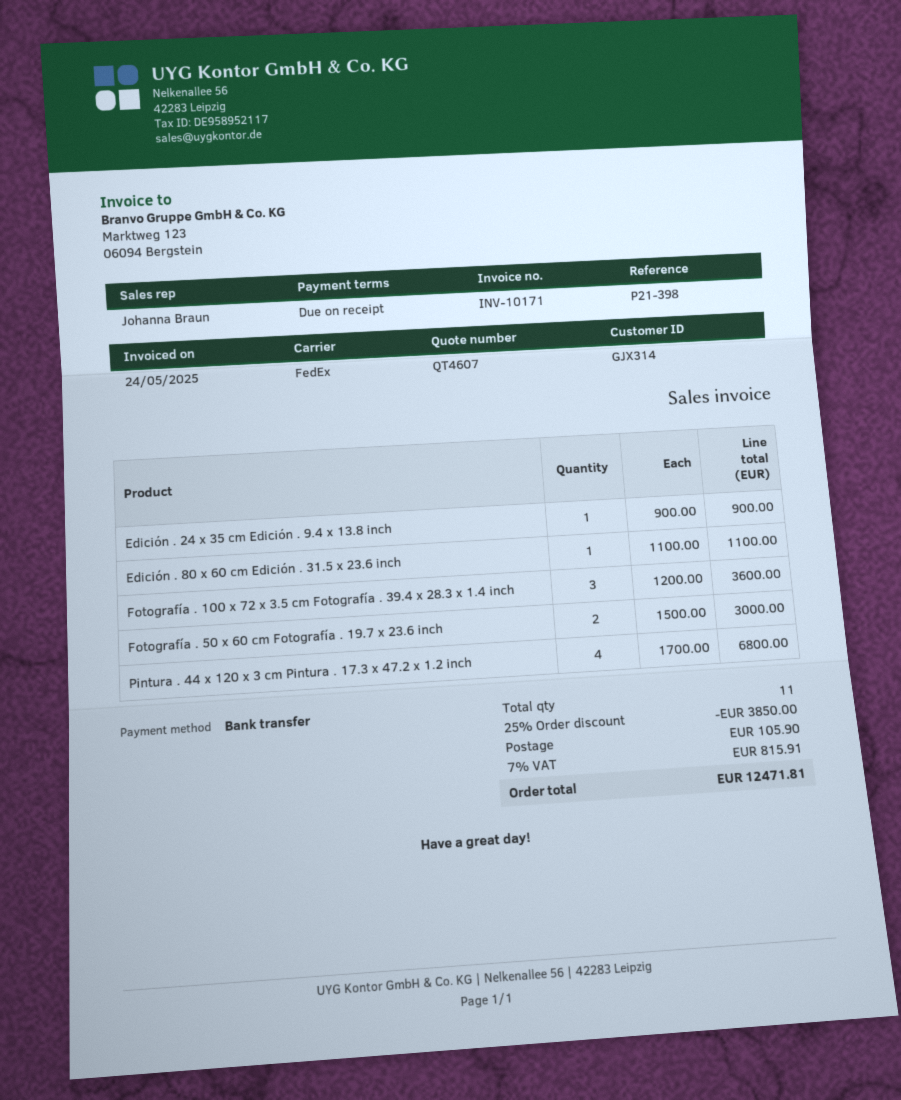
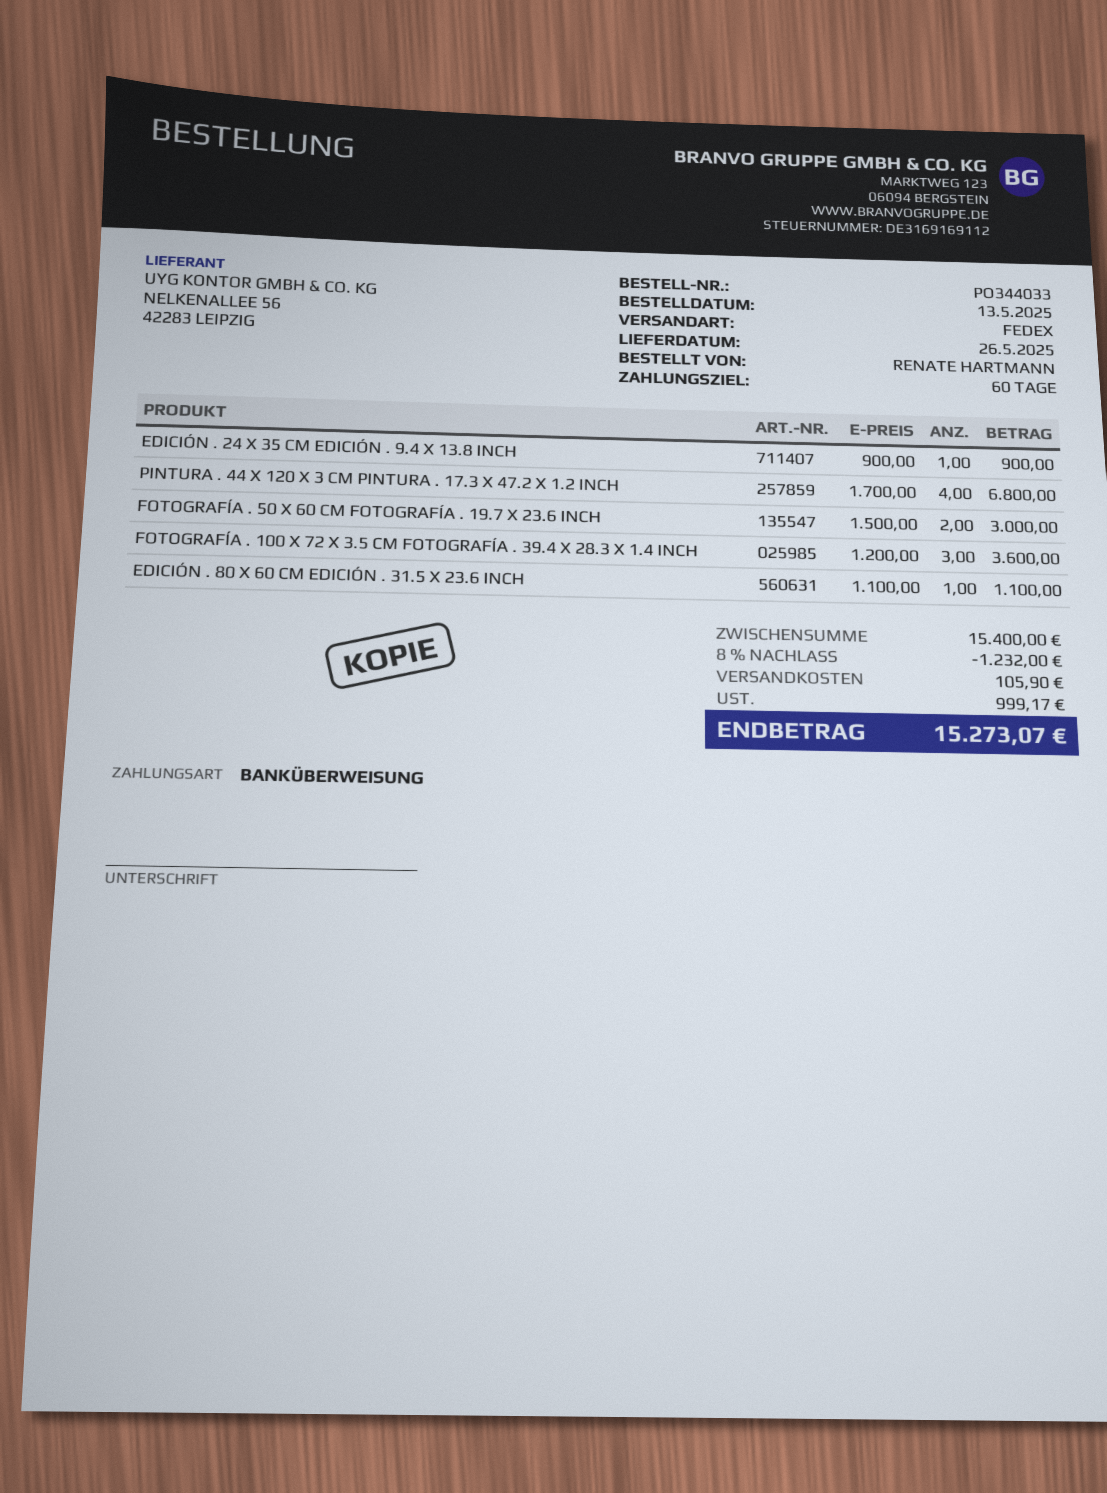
payment terms: on receipt -> 60 days
discount: 25% = 3850.00 -> 8% = 1232.00
tax: 815.91 -> 999.17
total: 12471.81 -> 15273.07

